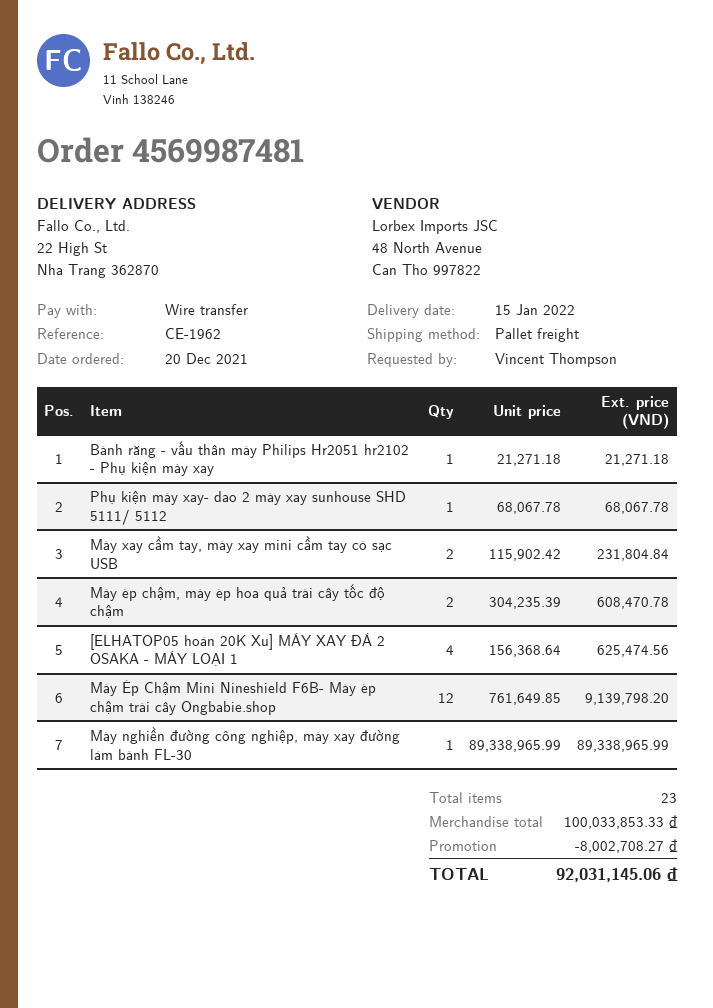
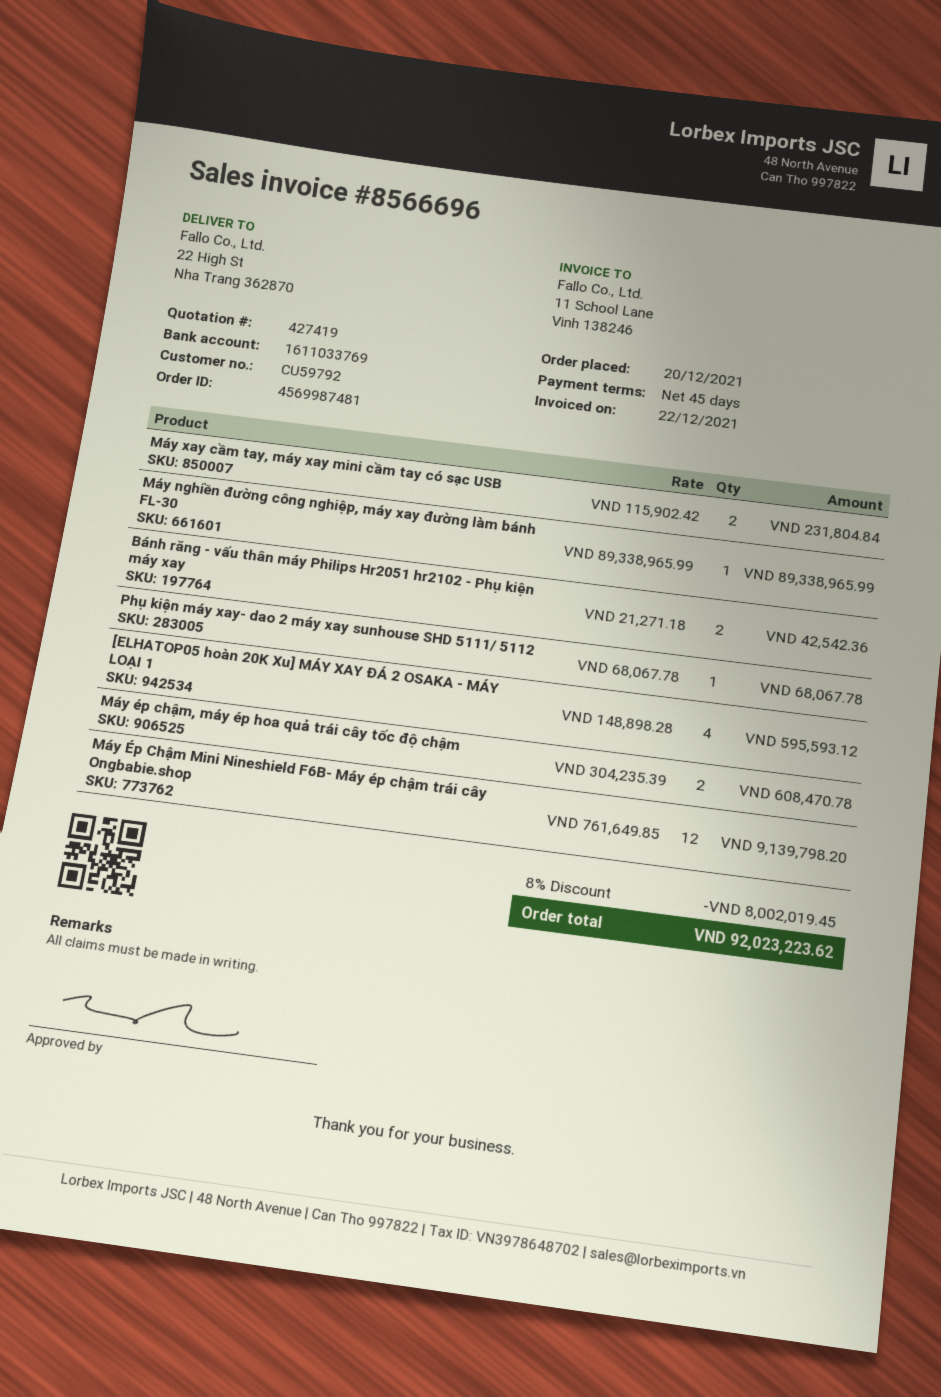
Bánh răng - vấu thân máy Philips Hr2051 hr2102 - Phụ kiện máy xay: 1 x 21271.18 = 21271.18 -> 2 x 21271.18 = 42542.36
[ELHATOP05 hoàn 20K Xu] MÁY XAY ĐÁ 2 OSAKA - MÁY LOẠI 1: 4 x 156368.64 = 625474.56 -> 4 x 148898.28 = 595593.12
discount: 8002708.27 -> 8002019.45
total: 92031145.06 -> 92023223.62

